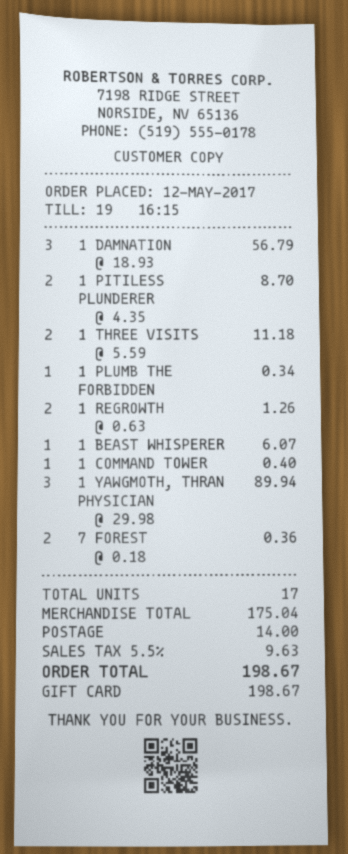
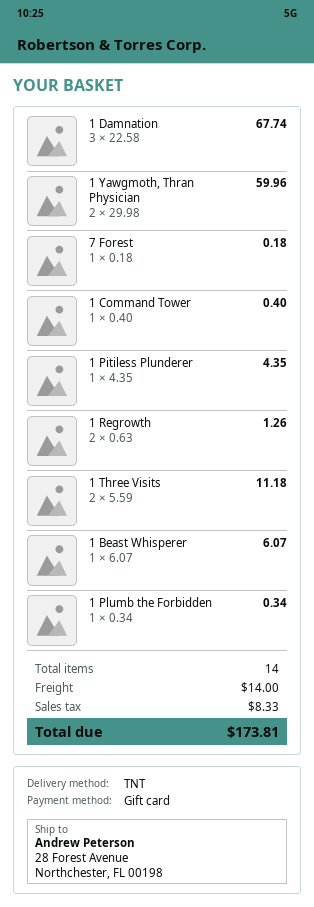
1 DAMNATION: 3 x 18.93 = 56.79 -> 3 x 22.58 = 67.74
1 PITILESS PLUNDERER: 2 x 4.35 = 8.70 -> 1 x 4.35 = 4.35
1 YAWGMOTH, THRAN PHYSICIAN: 3 x 29.98 = 89.94 -> 2 x 29.98 = 59.96
7 FOREST: 2 x 0.18 = 0.36 -> 1 x 0.18 = 0.18
total quantity: 17 -> 14
tax: 9.63 -> 8.33
total: 198.67 -> 173.81

